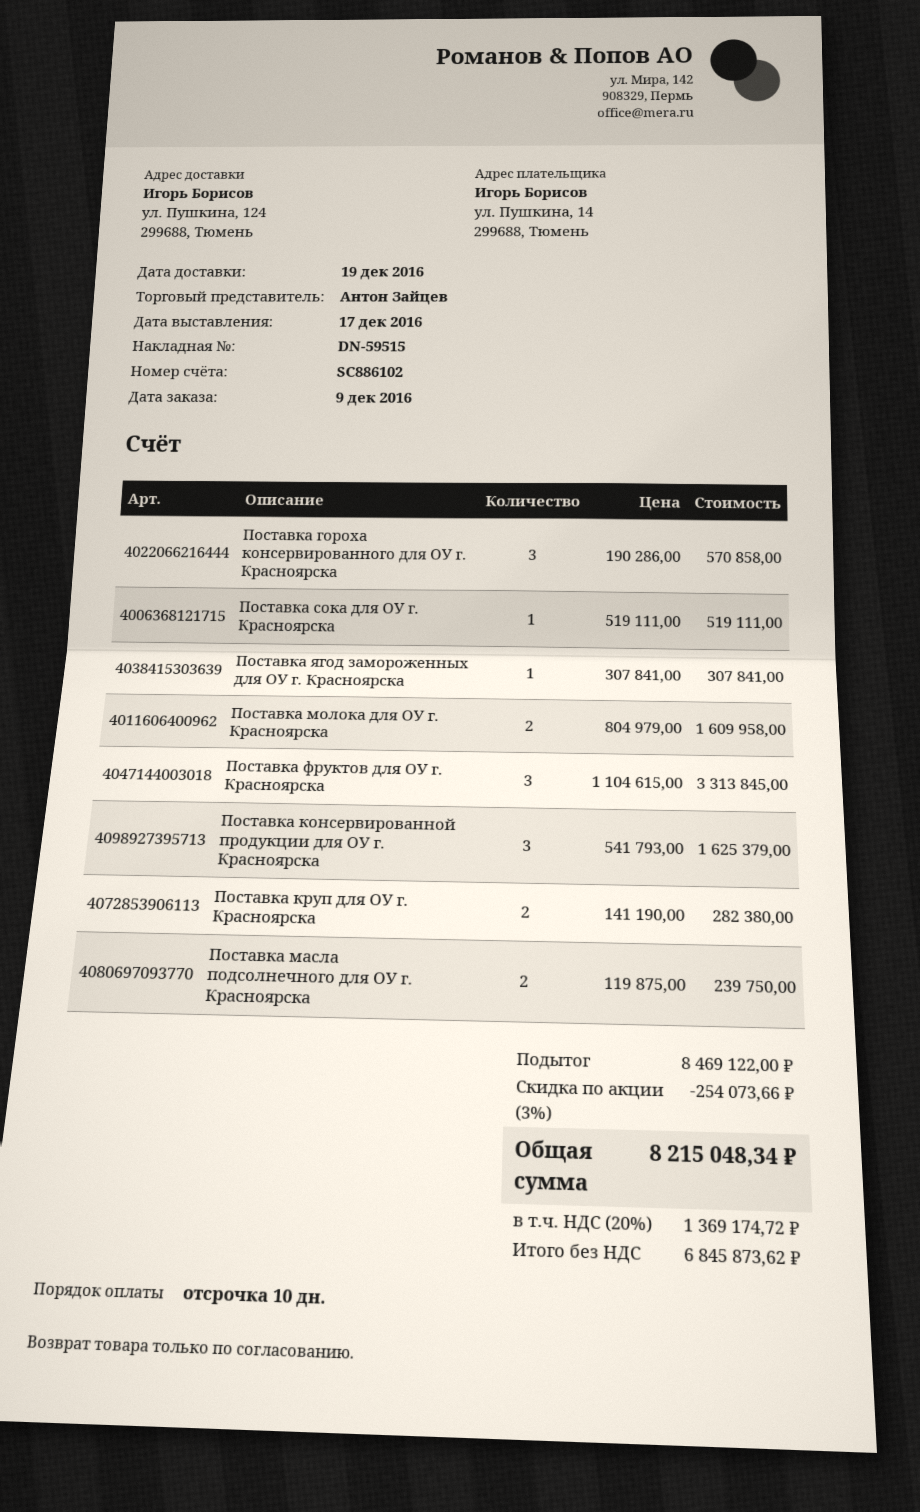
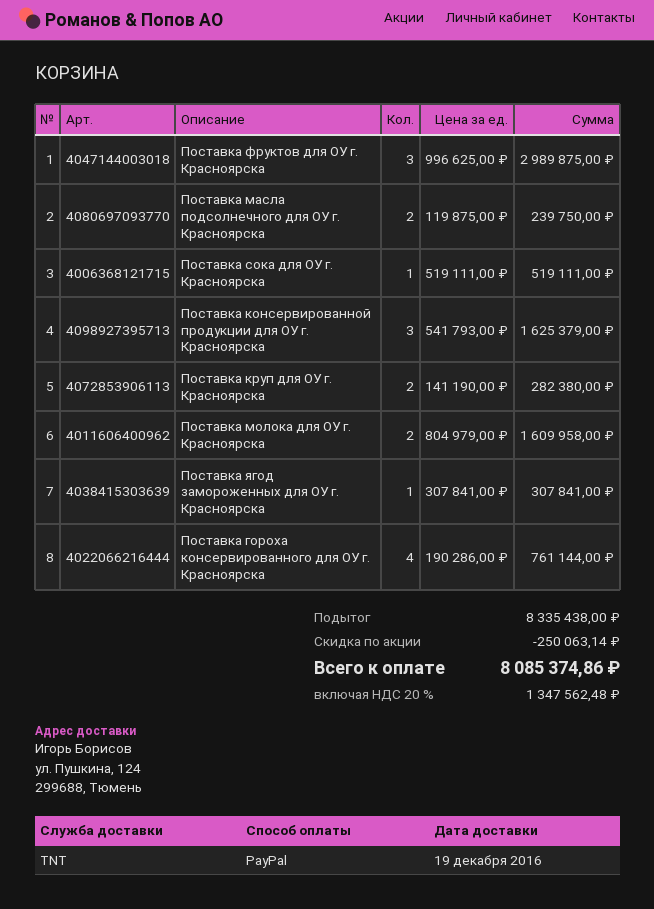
Поставка гороха консервированного для ОУ г. Красноярска: 3 x 190286.00 = 570858.00 -> 4 x 190286.00 = 761144.00
Поставка фруктов для ОУ г. Красноярска: 3 x 1104615.00 = 3313845.00 -> 3 x 996625.00 = 2989875.00
subtotal: 8469122.00 -> 8335438.00
discount: 254073.66 -> 250063.14
tax: 20% = 1369174.72 -> 20% = 1347562.48
total: 8215048.34 -> 8085374.86

